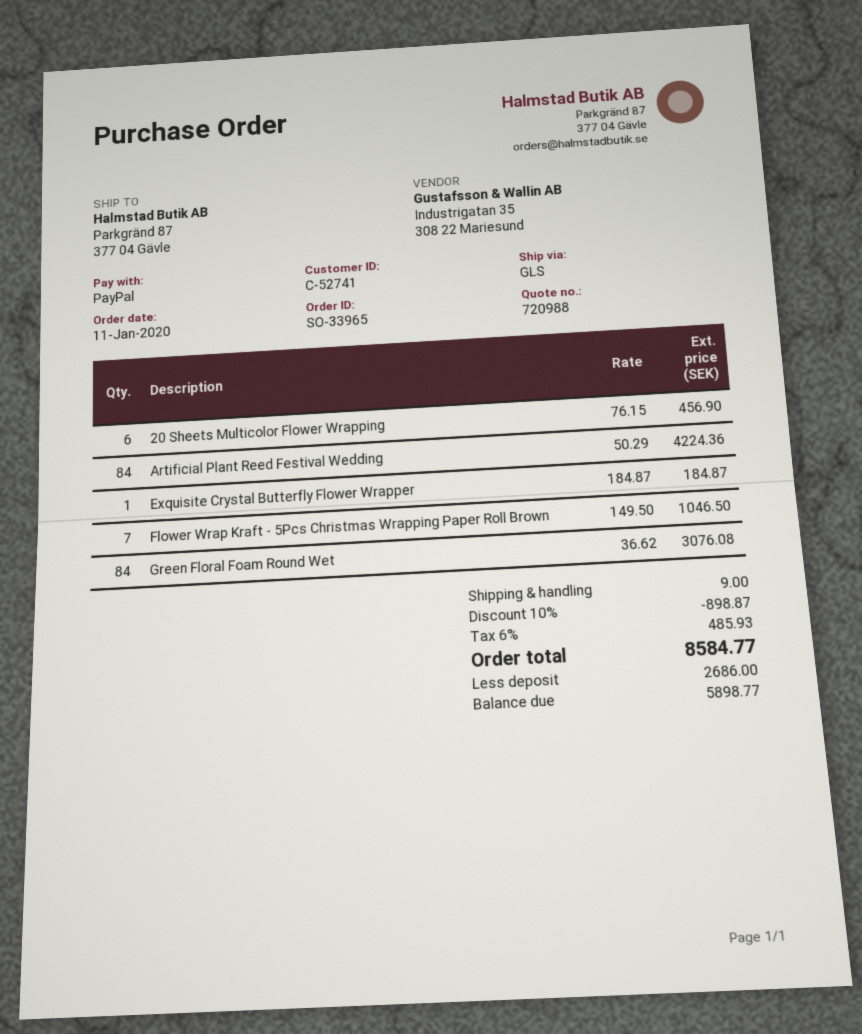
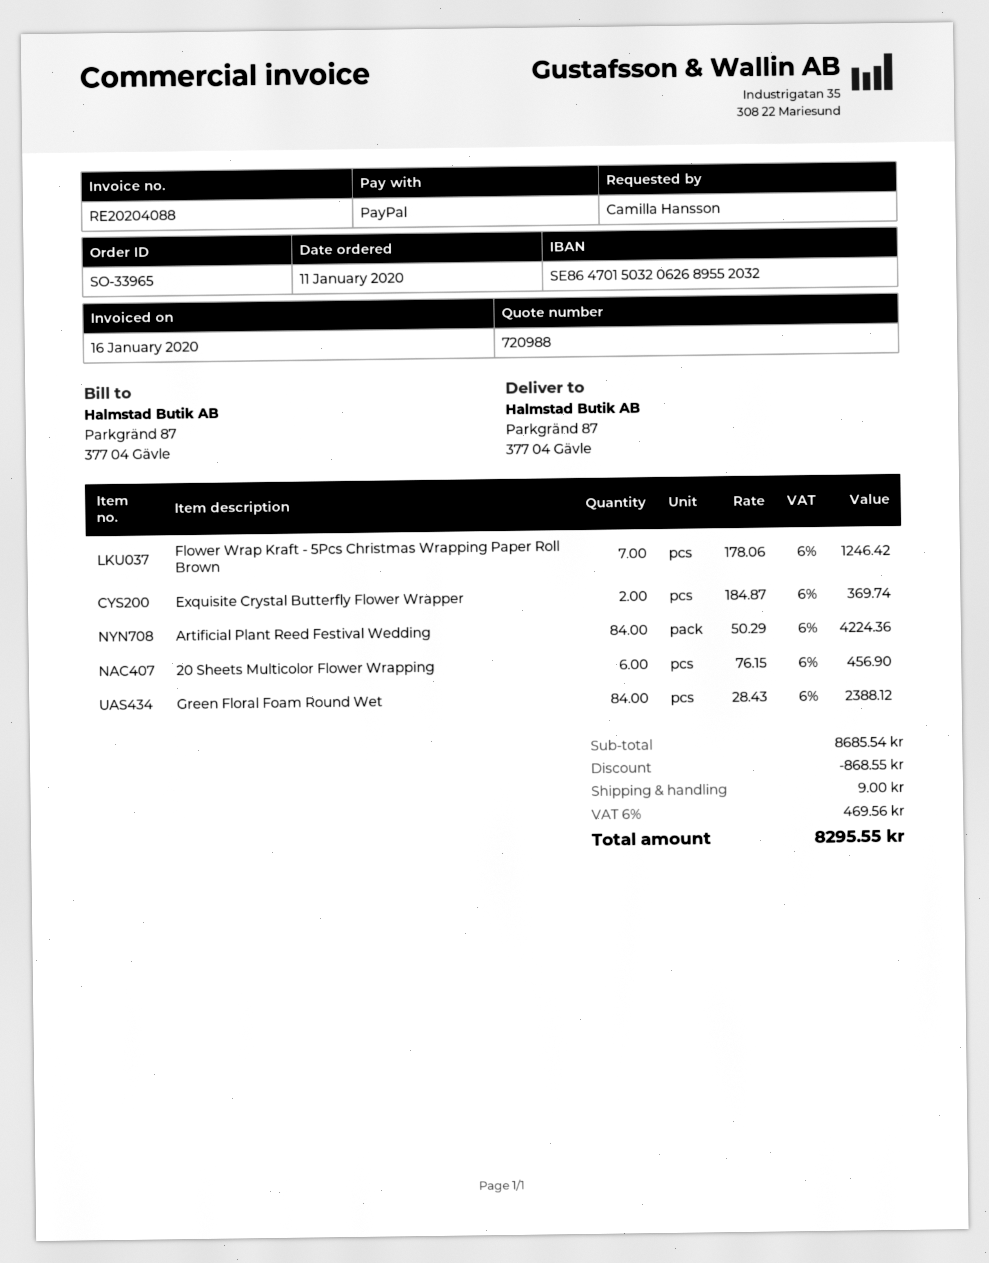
Exquisite Crystal Butterfly Flower Wrapper: 1 x 184.87 = 184.87 -> 2 x 184.87 = 369.74
Flower Wrap Kraft - 5Pcs Christmas Wrapping Paper Roll Brown: 7 x 149.50 = 1046.50 -> 7 x 178.06 = 1246.42
Green Floral Foam Round Wet: 84 x 36.62 = 3076.08 -> 84 x 28.43 = 2388.12
discount: 898.87 -> 868.55
tax: 6% = 485.93 -> 6% = 469.56
total: 8584.77 -> 8295.55

